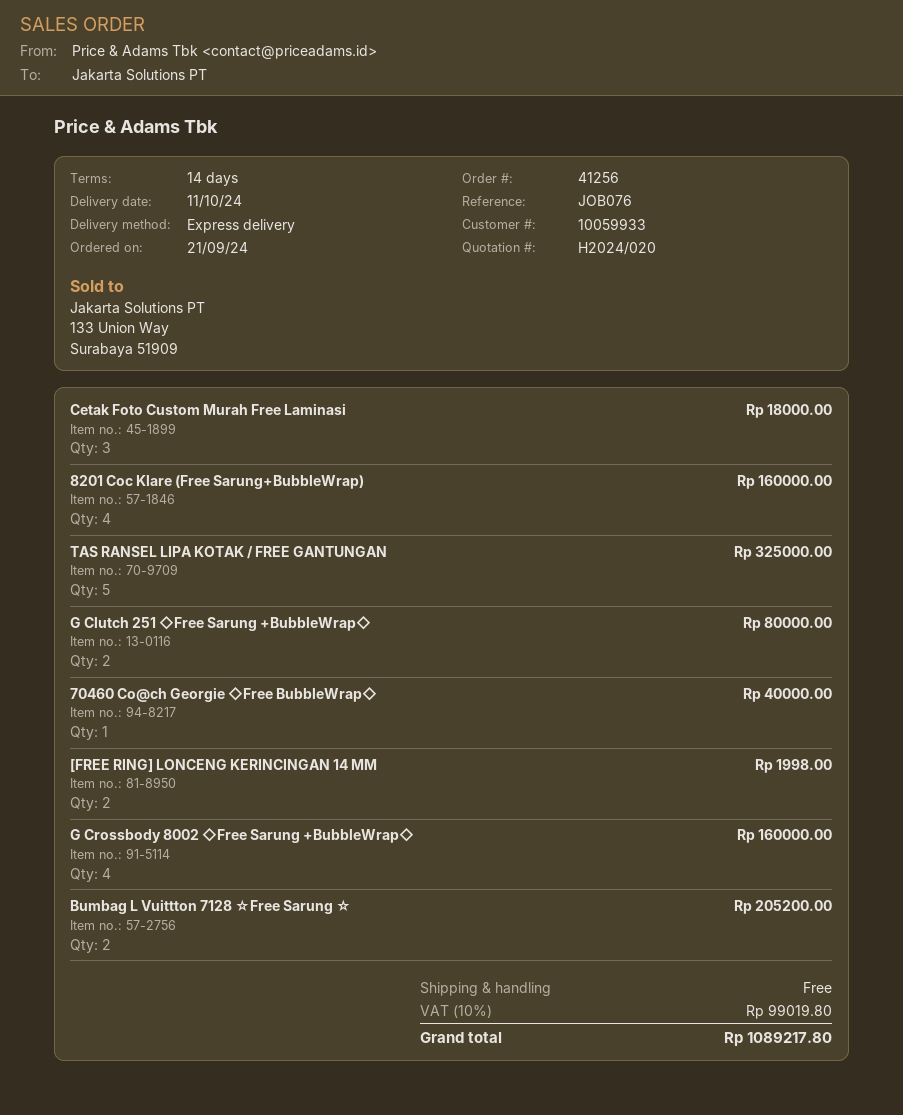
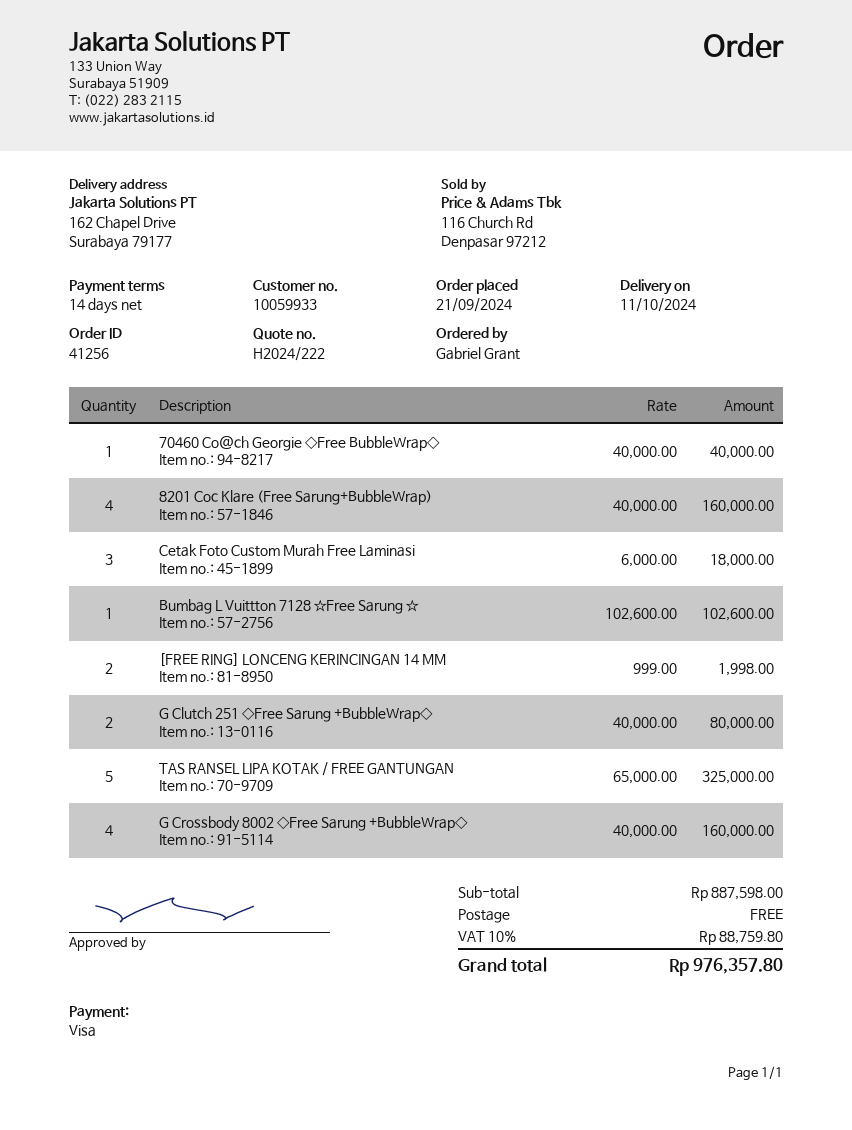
quote number: H2024/020 -> H2024/222
Bumbag L Vuittton 7128 ☆Free Sarung ☆: 2 for 205200.00 -> 1 for 102600.00
tax: 10% = 99019.80 -> 10% = 88759.80
total: 1089217.80 -> 976357.80

